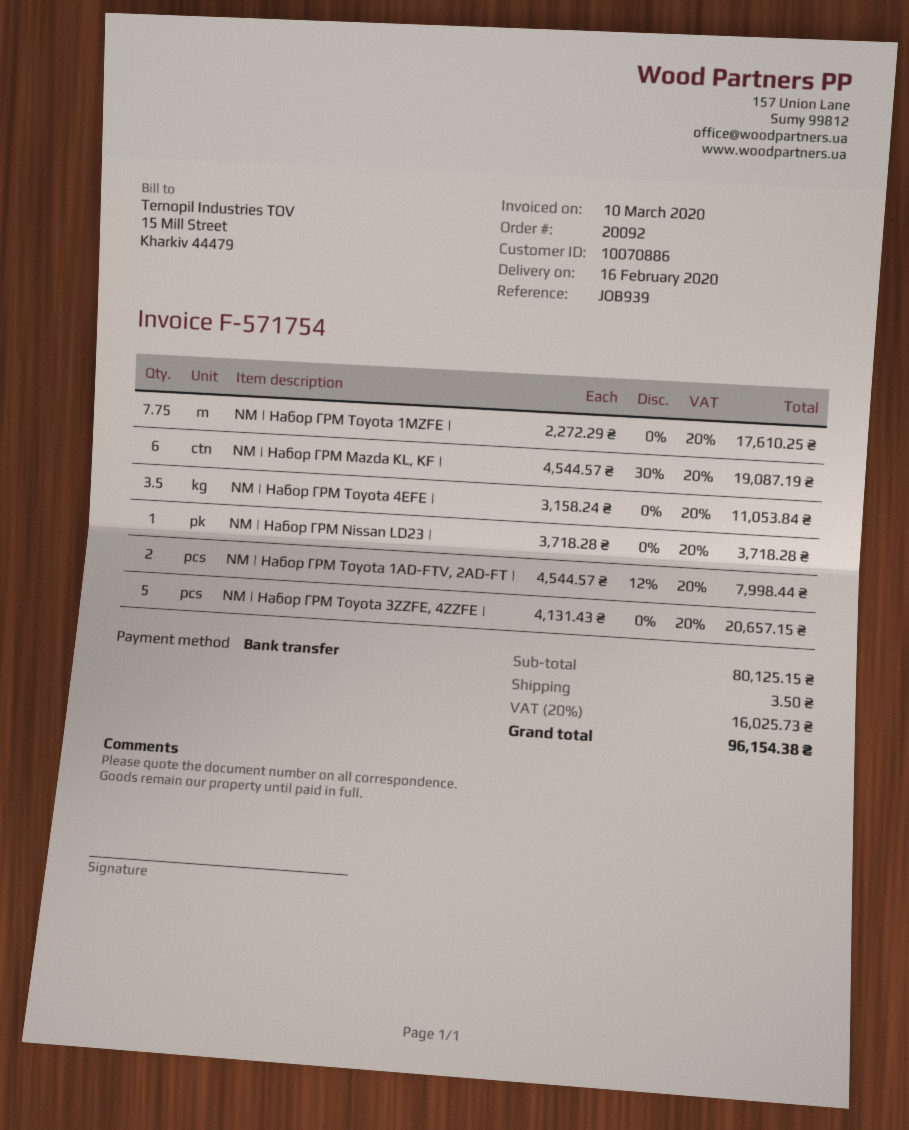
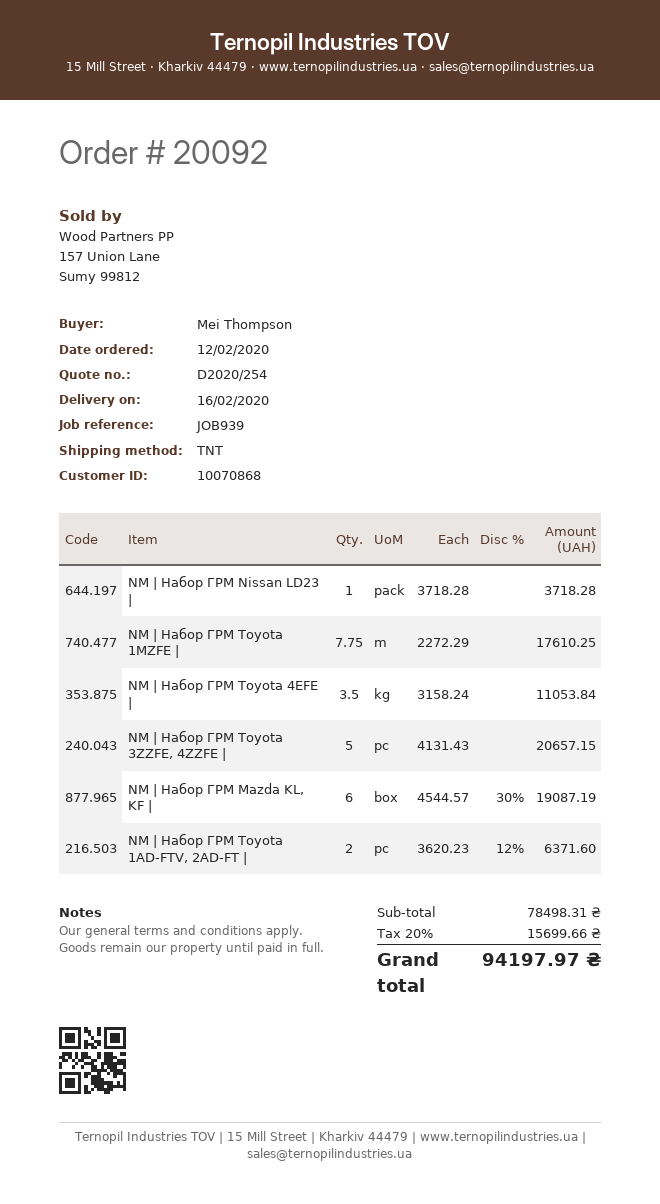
customer number: 10070886 -> 10070868
NM | Набор ГРМ Toyota 1AD-FTV, 2AD-FT |: 2 x 4544.57 - 12% = 7998.44 -> 2 x 3620.23 - 12% = 6371.60
subtotal: 80125.15 -> 78498.31
shipping: 3.50 -> none
tax: 20% = 16025.73 -> 20% = 15699.66
total: 96154.38 -> 94197.97

